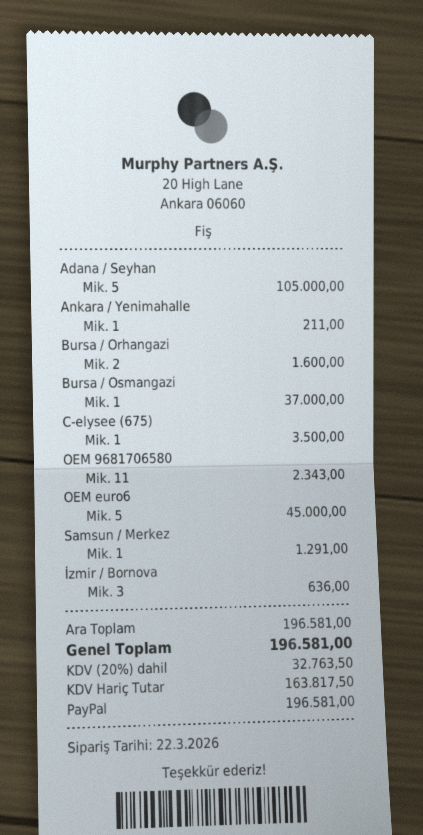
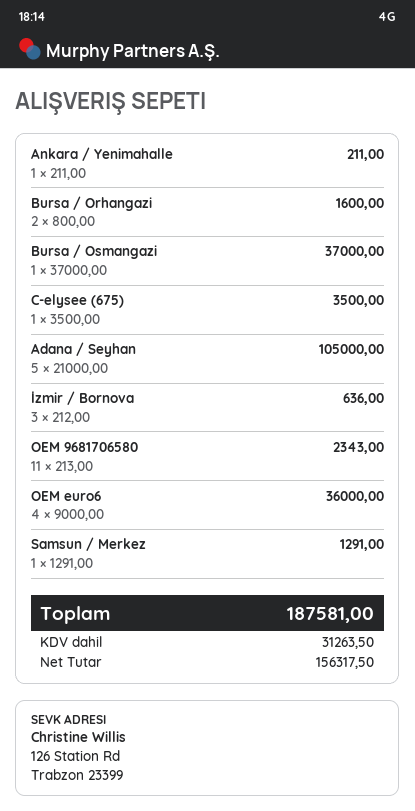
OEM euro6: 5 for 45000.00 -> 4 for 36000.00
net: 163817.50 -> 156317.50
tax: 32763.50 -> 31263.50
total: 196581.00 -> 187581.00

